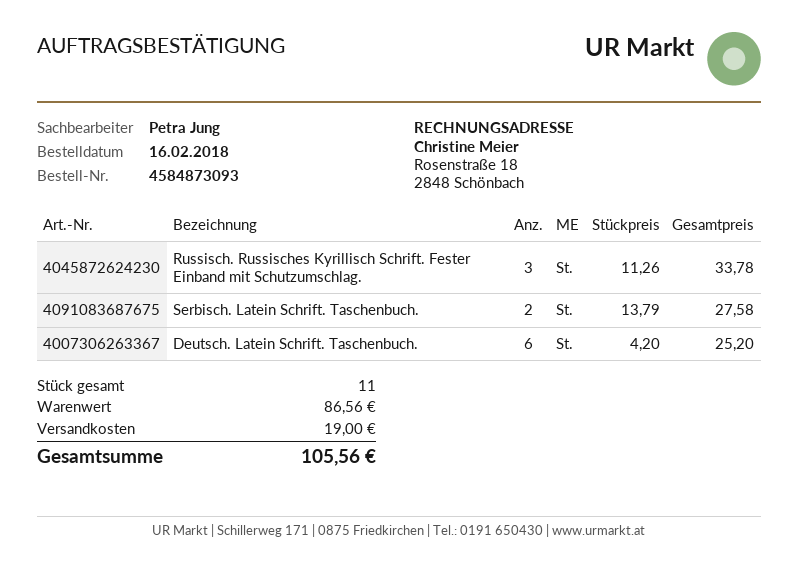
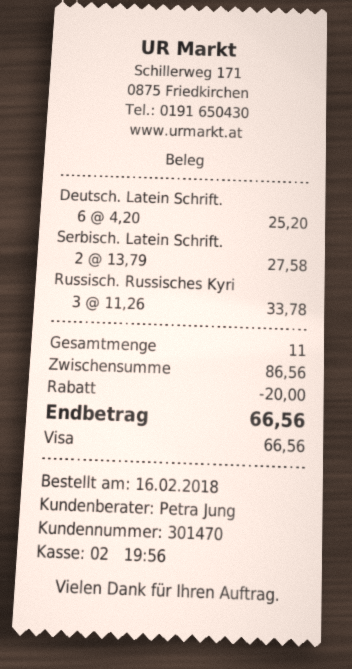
discount: none -> 20.00
shipping: 19.00 -> none
total: 105.56 -> 66.56

